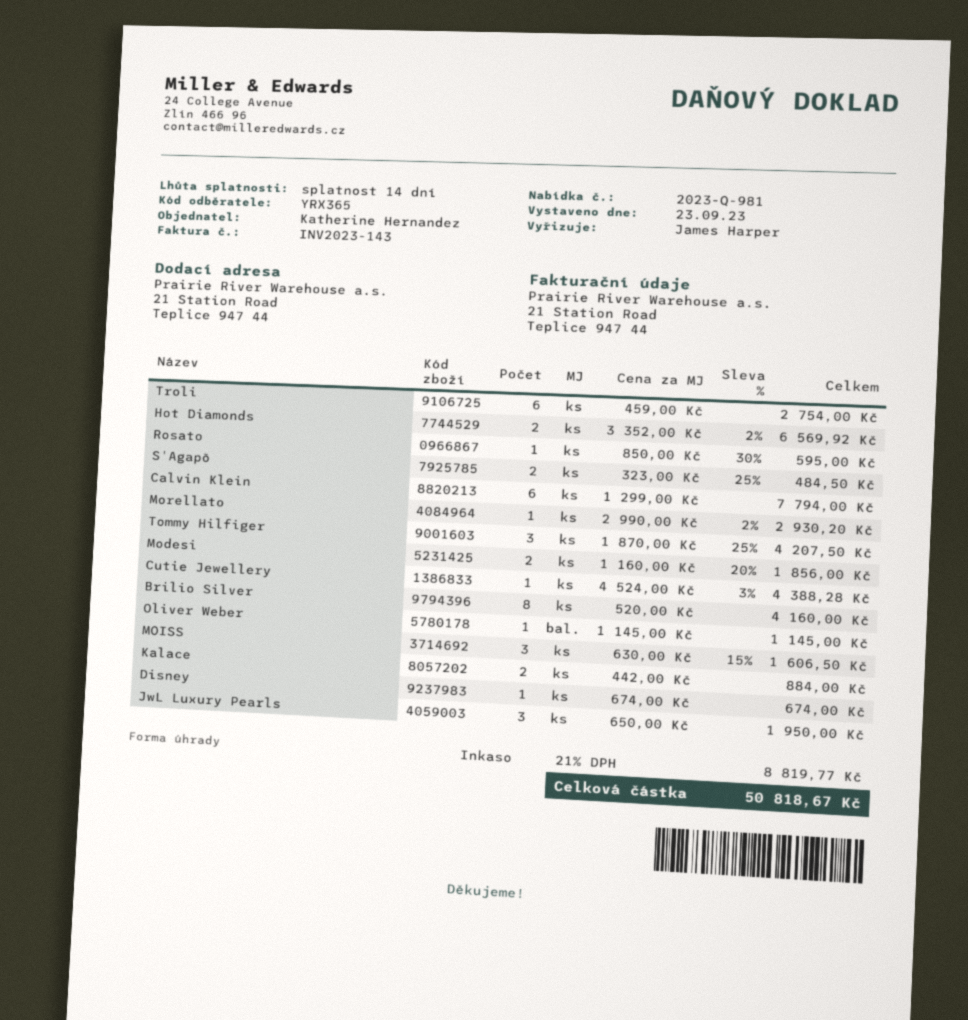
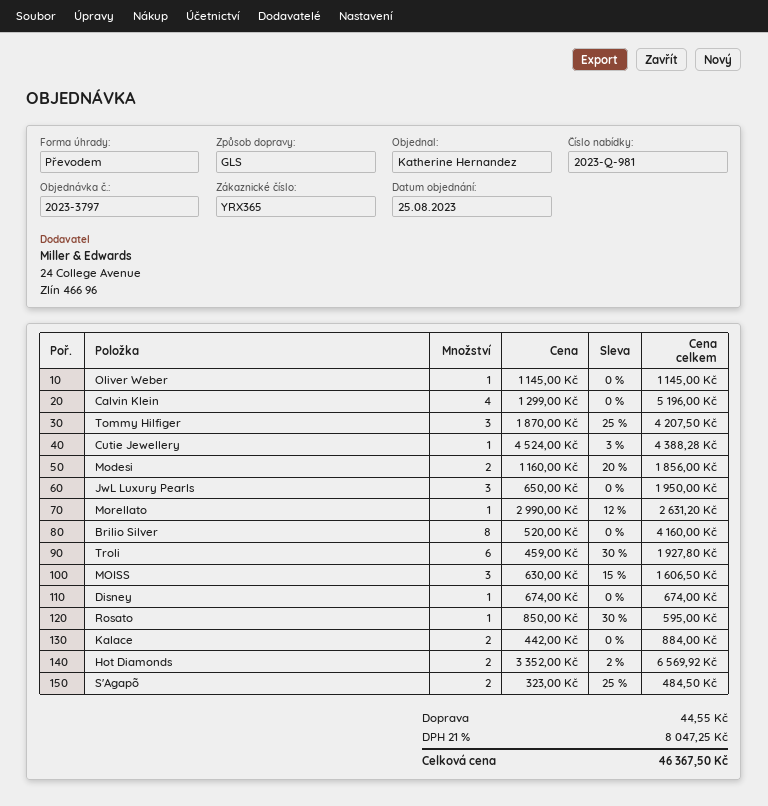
payment method: direct debit -> bank transfer
Troli: 6 x 459.00 = 2754.00 -> 6 x 459.00 - 30% = 1927.80
Calvin Klein: 6 x 1299.00 = 7794.00 -> 4 x 1299.00 = 5196.00
Morellato: 1 x 2990.00 - 2% = 2930.20 -> 1 x 2990.00 - 12% = 2631.20
shipping: none -> 44.55
tax: 21% = 8819.77 -> 21% = 8047.25
total: 50818.67 -> 46367.50

